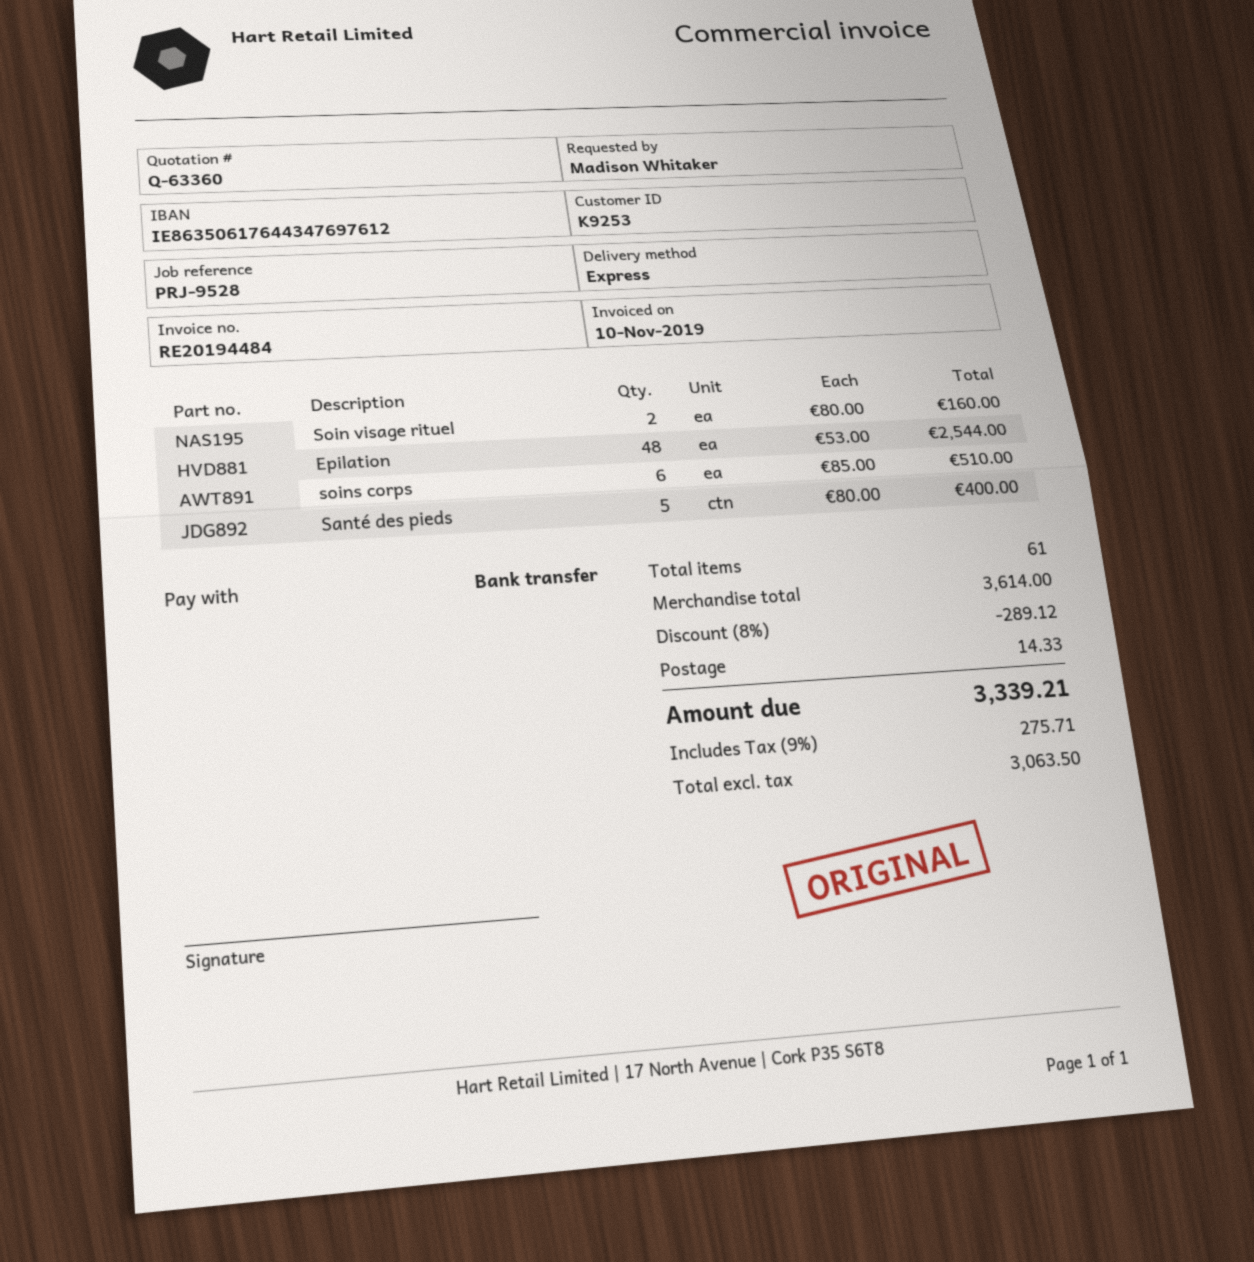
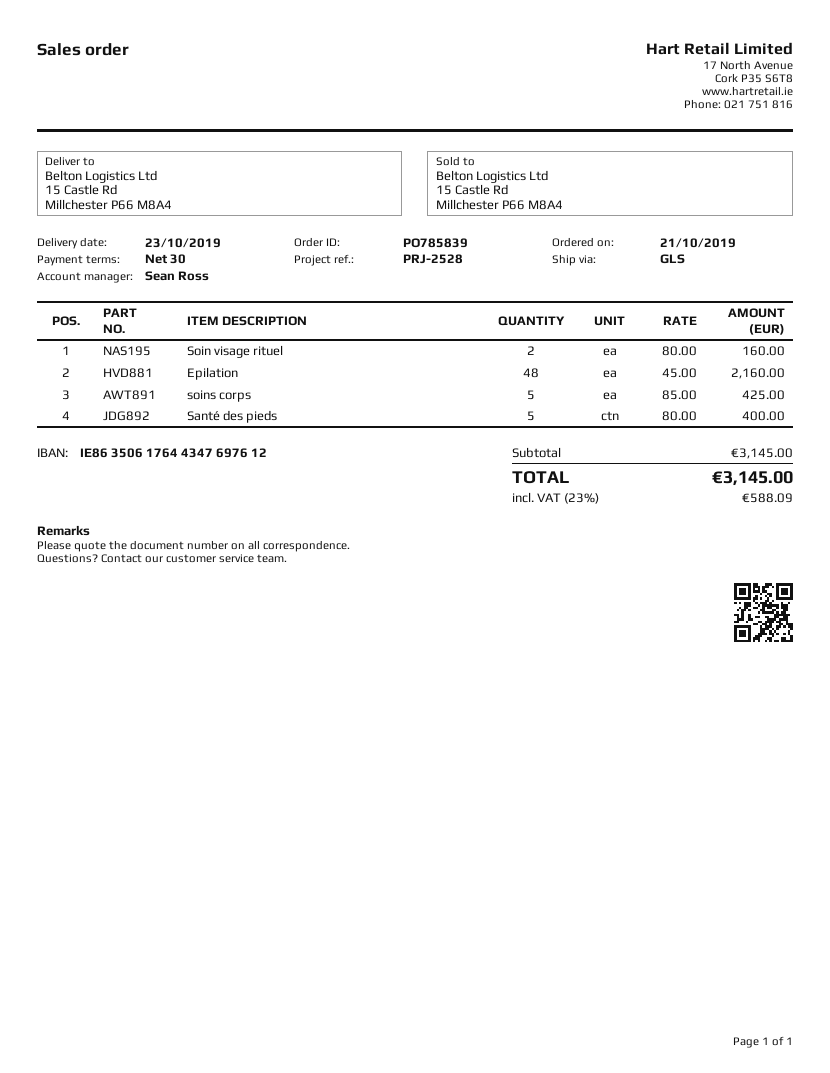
reference: PRJ-9528 -> PRJ-2528
shipping method: express -> GLS
Epilation: 48 x 53.00 = 2544.00 -> 48 x 45.00 = 2160.00
soins corps: 6 x 85.00 = 510.00 -> 5 x 85.00 = 425.00
subtotal: 3614.00 -> 3145.00
discount: 8% = 289.12 -> none
shipping: 14.33 -> none
tax: 9% = 275.71 -> 23% = 588.09
total: 3339.21 -> 3145.00

